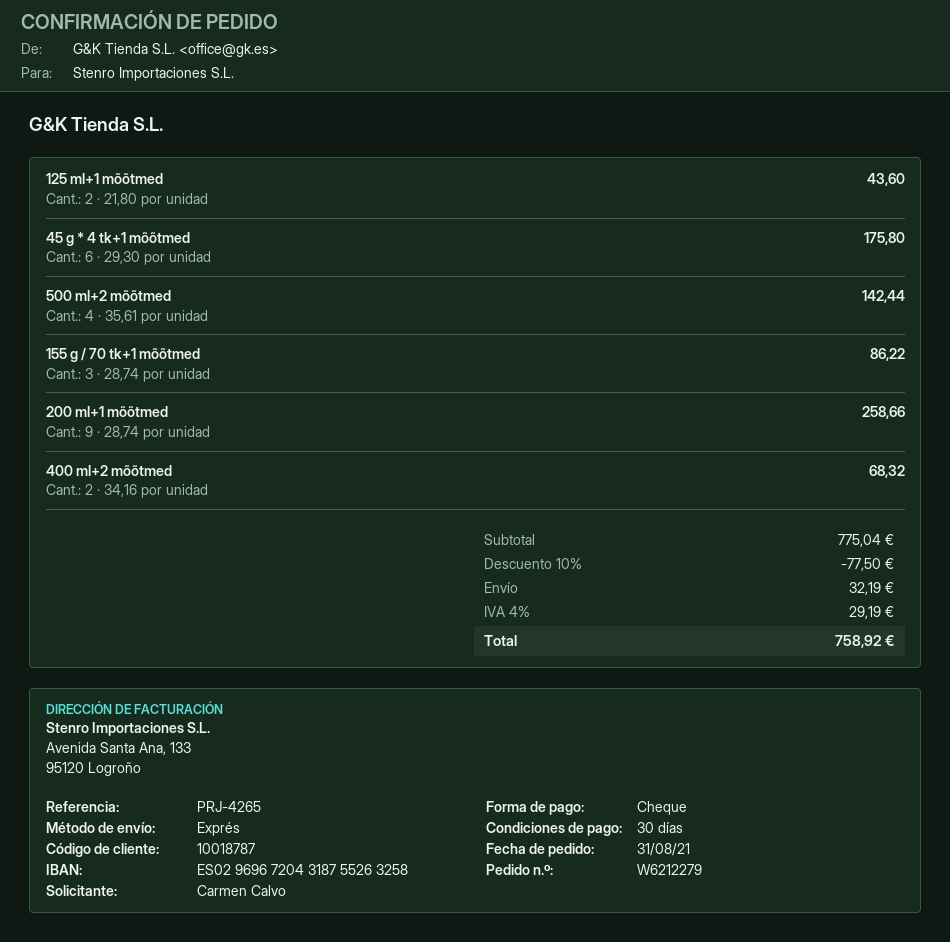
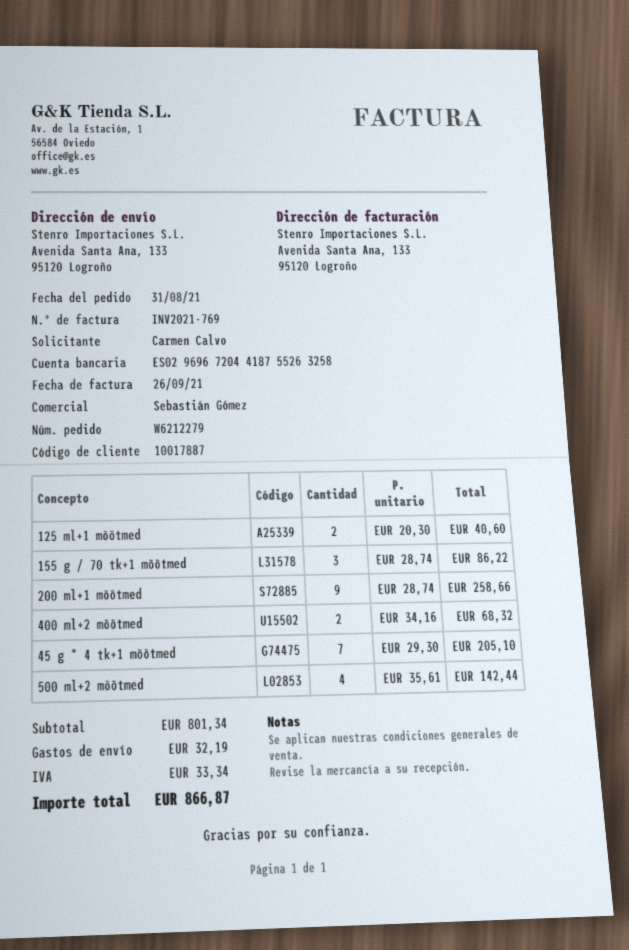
customer number: 10018787 -> 10017887
bank account: ES0296967204318755263258 -> ES0296967204418755263258
125 ml+1 mõõtmed: 2 x 21.80 = 43.60 -> 2 x 20.30 = 40.60
45 g * 4 tk+1 mõõtmed: 6 x 29.30 = 175.80 -> 7 x 29.30 = 205.10
subtotal: 775.04 -> 801.34
discount: 10% = 77.50 -> none
tax: 29.19 -> 33.34
total: 758.92 -> 866.87

